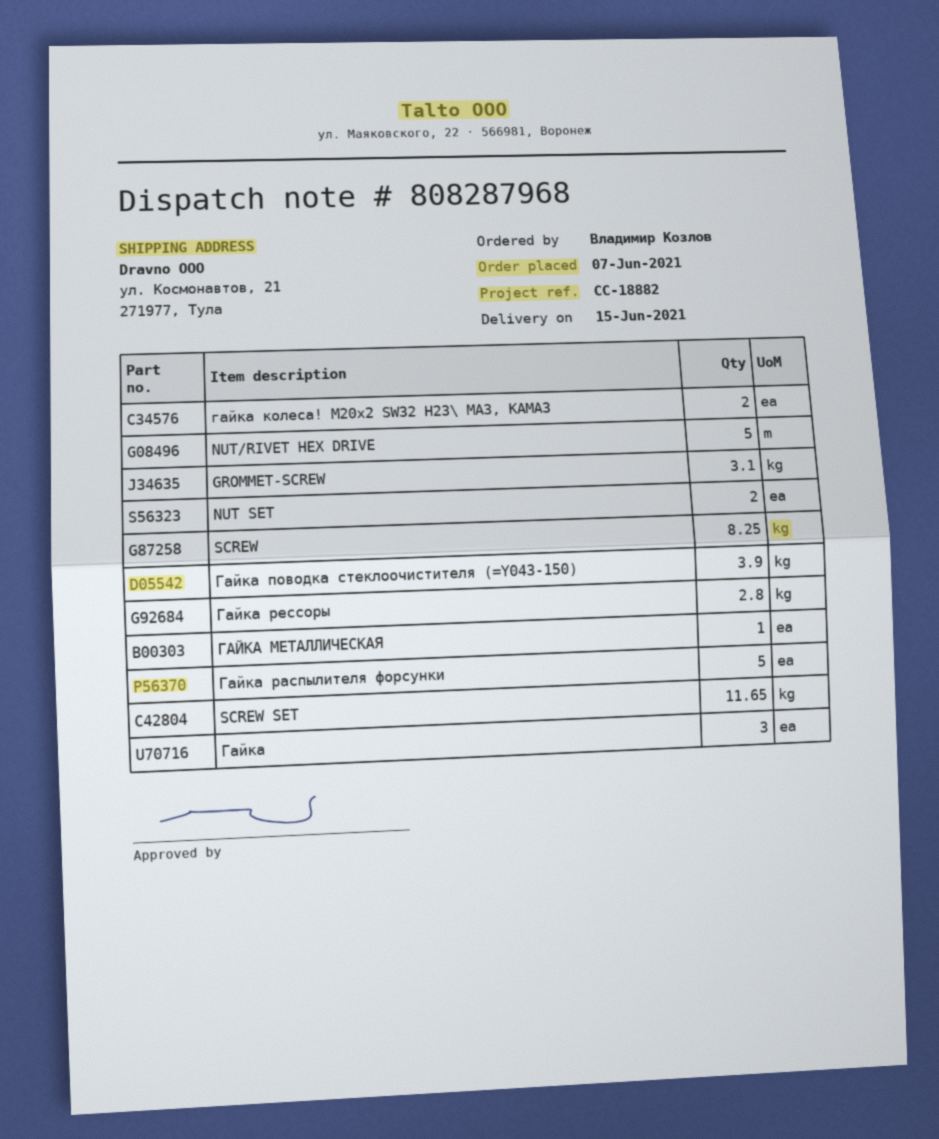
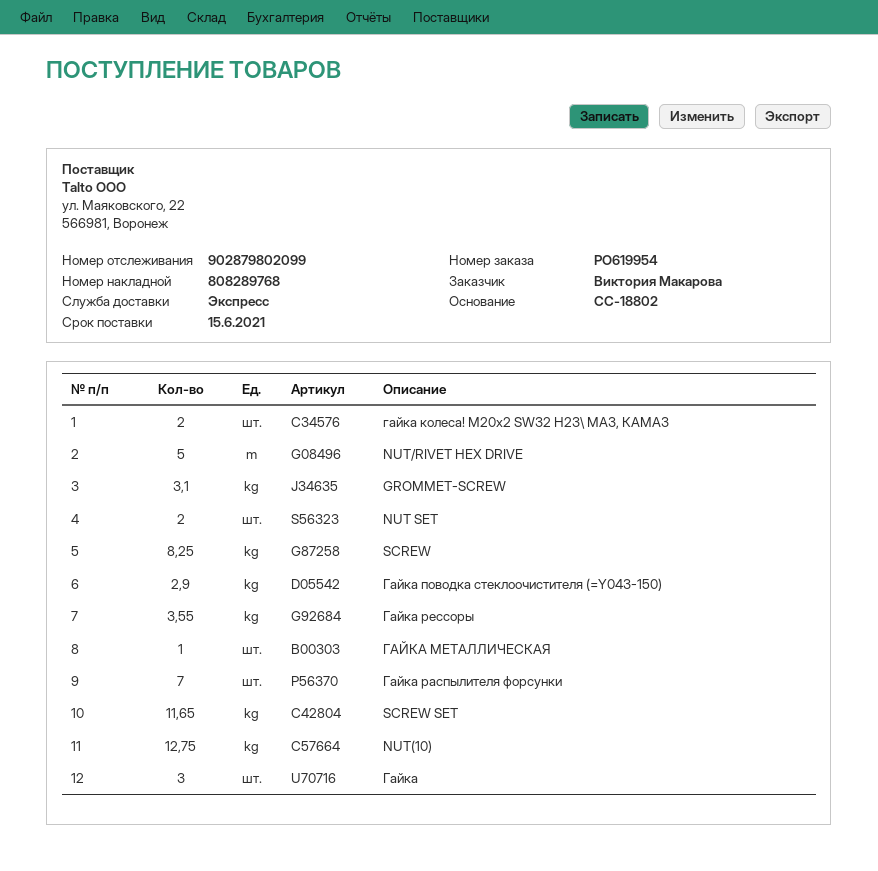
delivery note number: 808287968 -> 808289768
reference: CC-18882 -> CC-18802
ordered by: Владимир Козлов -> Виктория Макарова
Гайка поводка стеклоочистителя (=Y043-150): 3.9 -> 2.9
Гайка рессоры: 2.8 -> 3.55
Гайка распылителя форсунки: 5 -> 7
NUT(10): none -> 12.75

